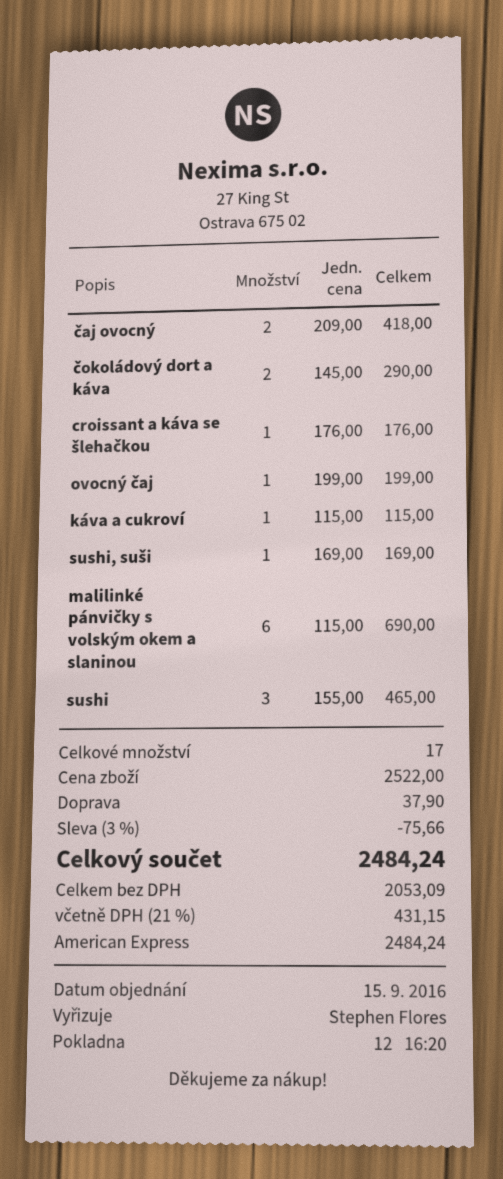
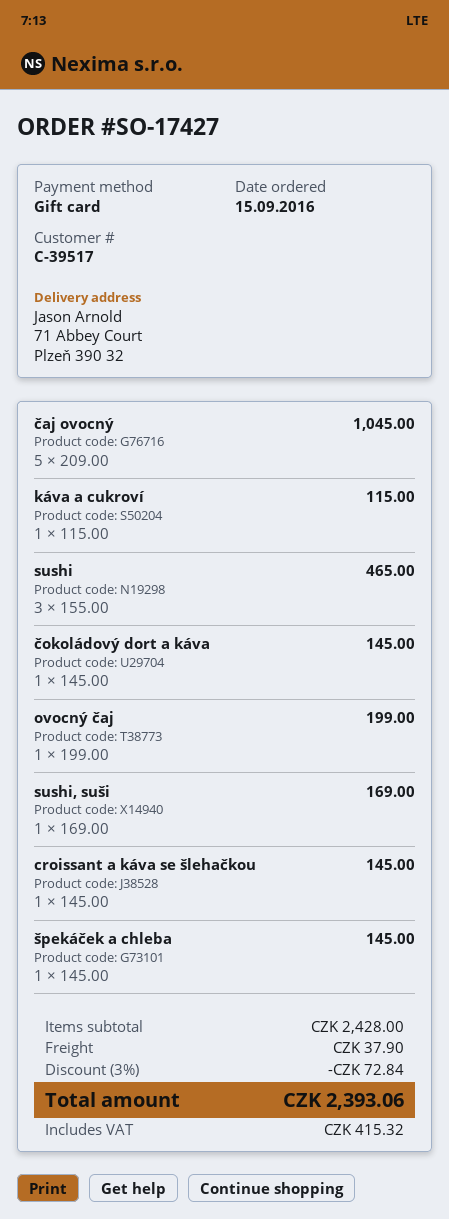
payment method: American Express -> gift card
čaj ovocný: 2 x 209.00 = 418.00 -> 5 x 209.00 = 1045.00
čokoládový dort a káva: 2 x 145.00 = 290.00 -> 1 x 145.00 = 145.00
croissant a káva se šlehačkou: 1 x 176.00 = 176.00 -> 1 x 145.00 = 145.00
malilinké pánvičky s volským okem a slaninou: 6 x 115.00 = 690.00 -> none
špekáček a chleba: none -> 1 x 145.00 = 145.00
subtotal: 2522.00 -> 2428.00
discount: 3% = 75.66 -> 3% = 72.84
tax: 431.15 -> 415.32
total: 2484.24 -> 2393.06

